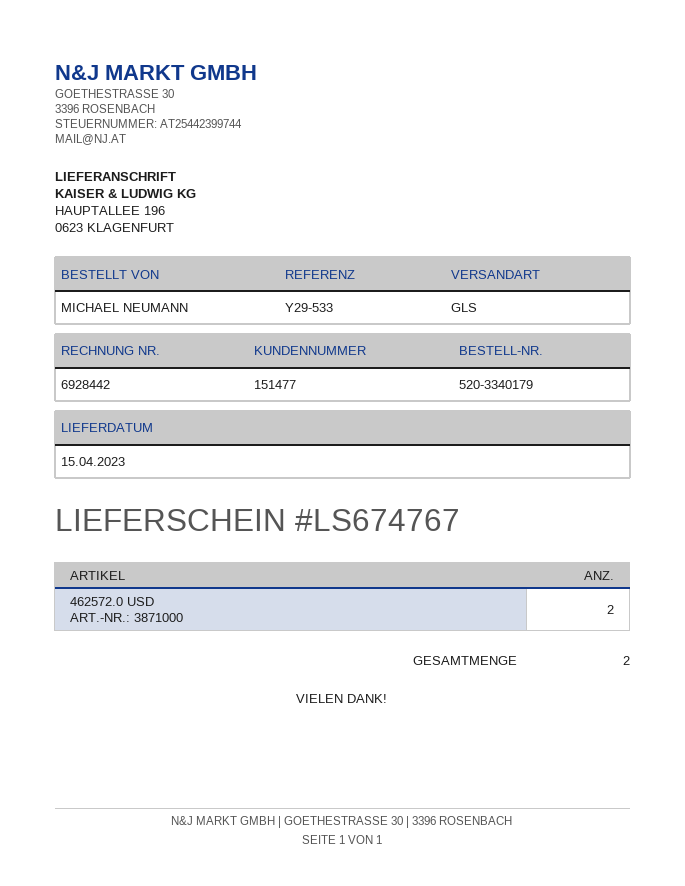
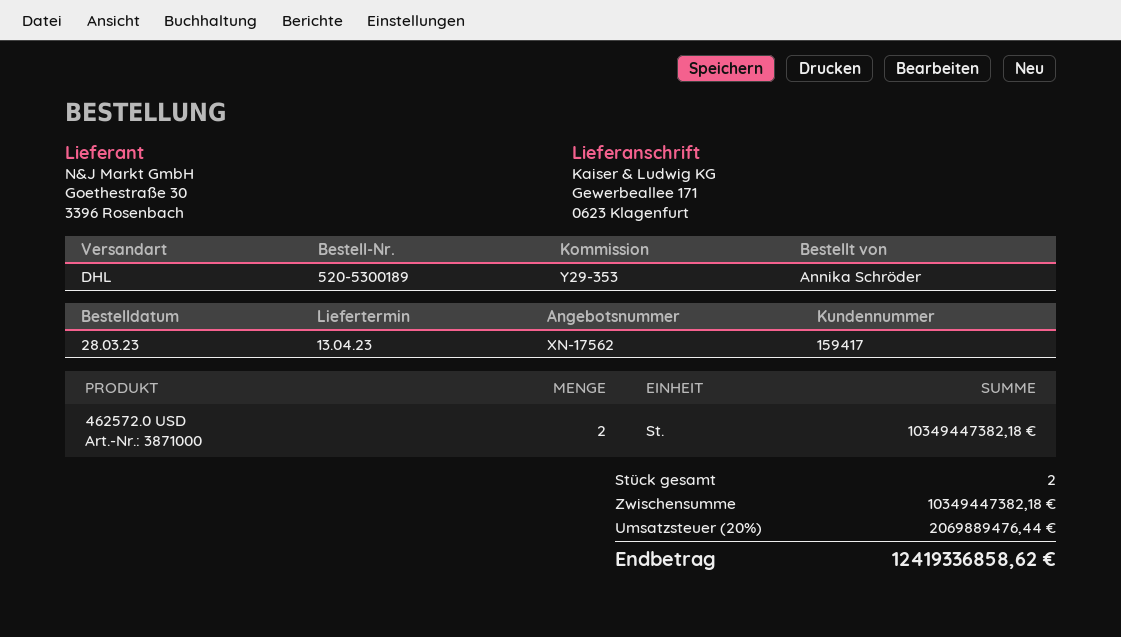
order number: 520-3340179 -> 520-5300189
delivery date: 2023-04-15 -> 2023-04-13
customer number: 151477 -> 159417
reference: Y29-533 -> Y29-353
ordered by: MICHAEL NEUMANN -> Annika Schröder
shipping method: GLS -> DHL
ship to: HAUPTALLEE 196, 0623 KLAGENFURT -> Gewerbeallee 171, 0623 Klagenfurt

